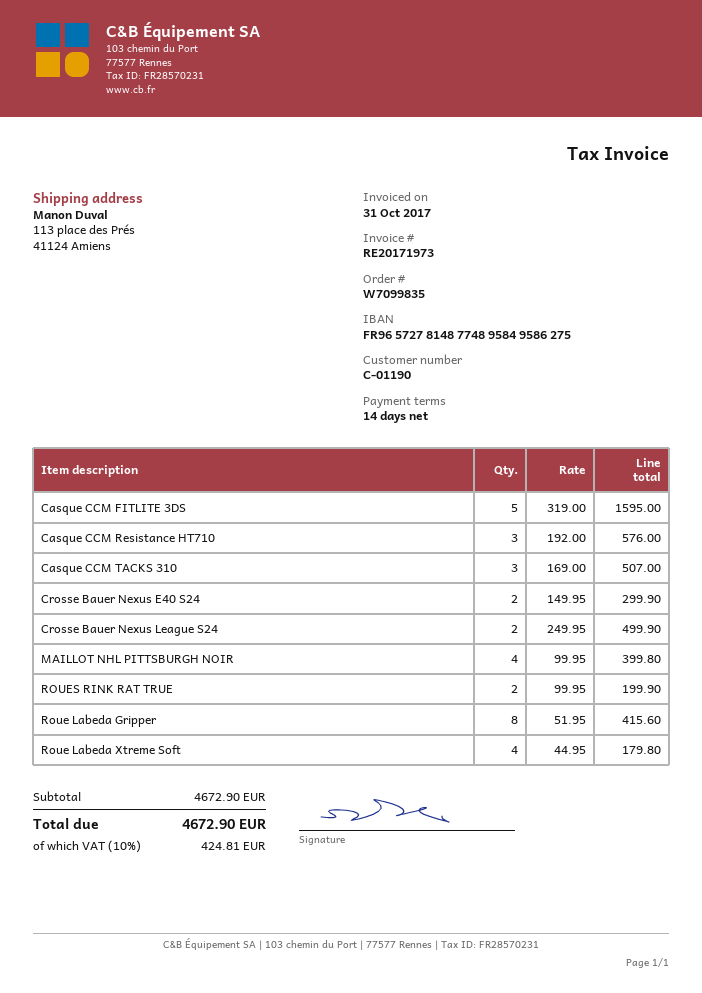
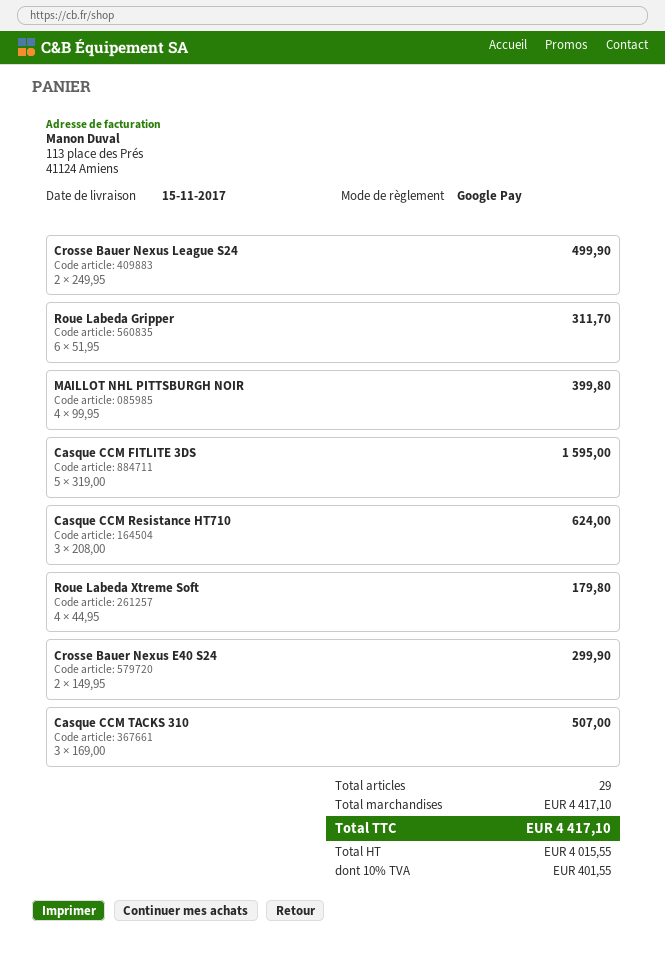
Casque CCM Resistance HT710: 3 x 192.00 = 576.00 -> 3 x 208.00 = 624.00
ROUES RINK RAT TRUE: 2 x 99.95 = 199.90 -> none
Roue Labeda Gripper: 8 x 51.95 = 415.60 -> 6 x 51.95 = 311.70
subtotal: 4672.90 -> 4417.10
tax: 10% = 424.81 -> 10% = 401.55
total: 4672.90 -> 4417.10

